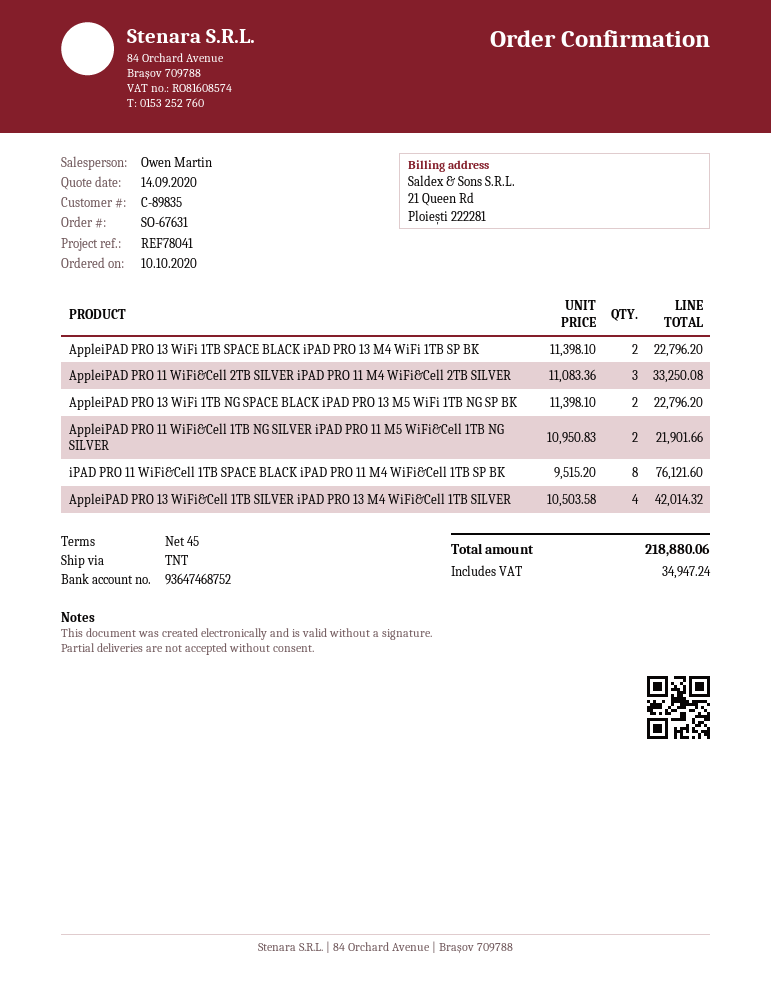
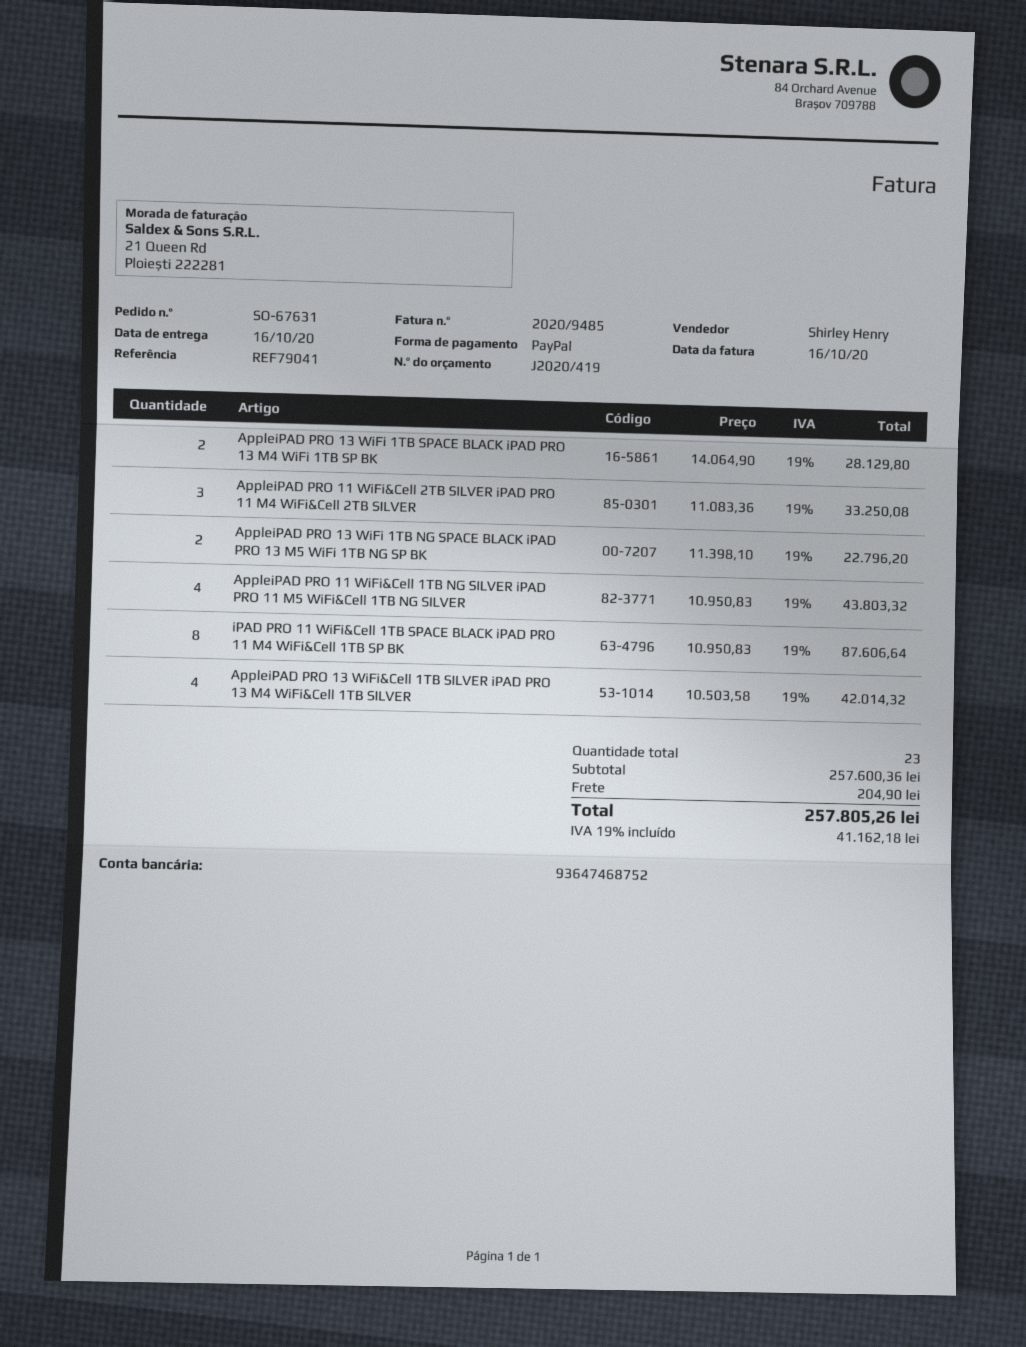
reference: REF78041 -> REF79041
sales rep: Owen Martin -> Shirley Henry
AppleiPAD PRO 13 WiFi 1TB SPACE BLACK iPAD PRO 13 M4 WiFi 1TB SP BK: 2 x 11398.10 = 22796.20 -> 2 x 14064.90 = 28129.80
AppleiPAD PRO 11 WiFi&Cell 1TB NG SILVER iPAD PRO 11 M5 WiFi&Cell 1TB NG SILVER: 2 x 10950.83 = 21901.66 -> 4 x 10950.83 = 43803.32
iPAD PRO 11 WiFi&Cell 1TB SPACE BLACK iPAD PRO 11 M4 WiFi&Cell 1TB SP BK: 8 x 9515.20 = 76121.60 -> 8 x 10950.83 = 87606.64
shipping: none -> 204.90
tax: 34947.24 -> 41162.18
total: 218880.06 -> 257805.26

